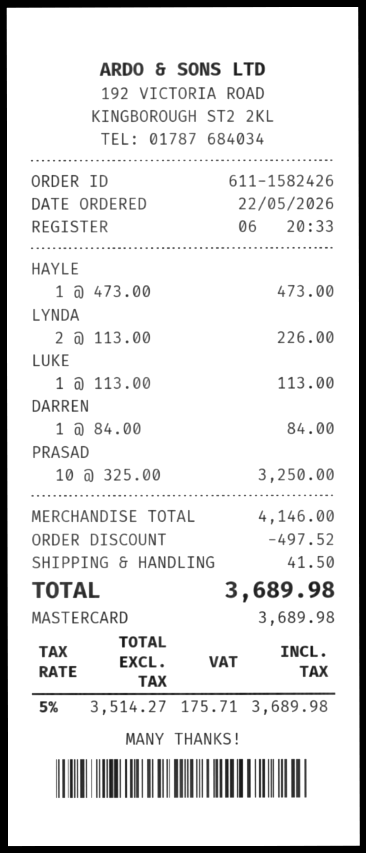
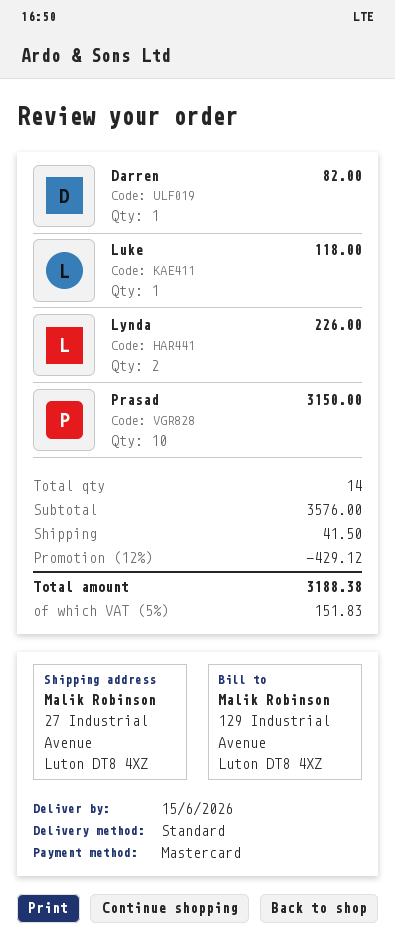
HAYLE: 1 for 473.00 -> none
LUKE: 1 for 113.00 -> 1 for 118.00
DARREN: 1 for 84.00 -> 1 for 82.00
PRASAD: 10 for 3250.00 -> 10 for 3150.00
subtotal: 4146.00 -> 3576.00
discount: 497.52 -> 429.12
tax: 5% = 175.71 -> 5% = 151.83
total: 3689.98 -> 3188.38

